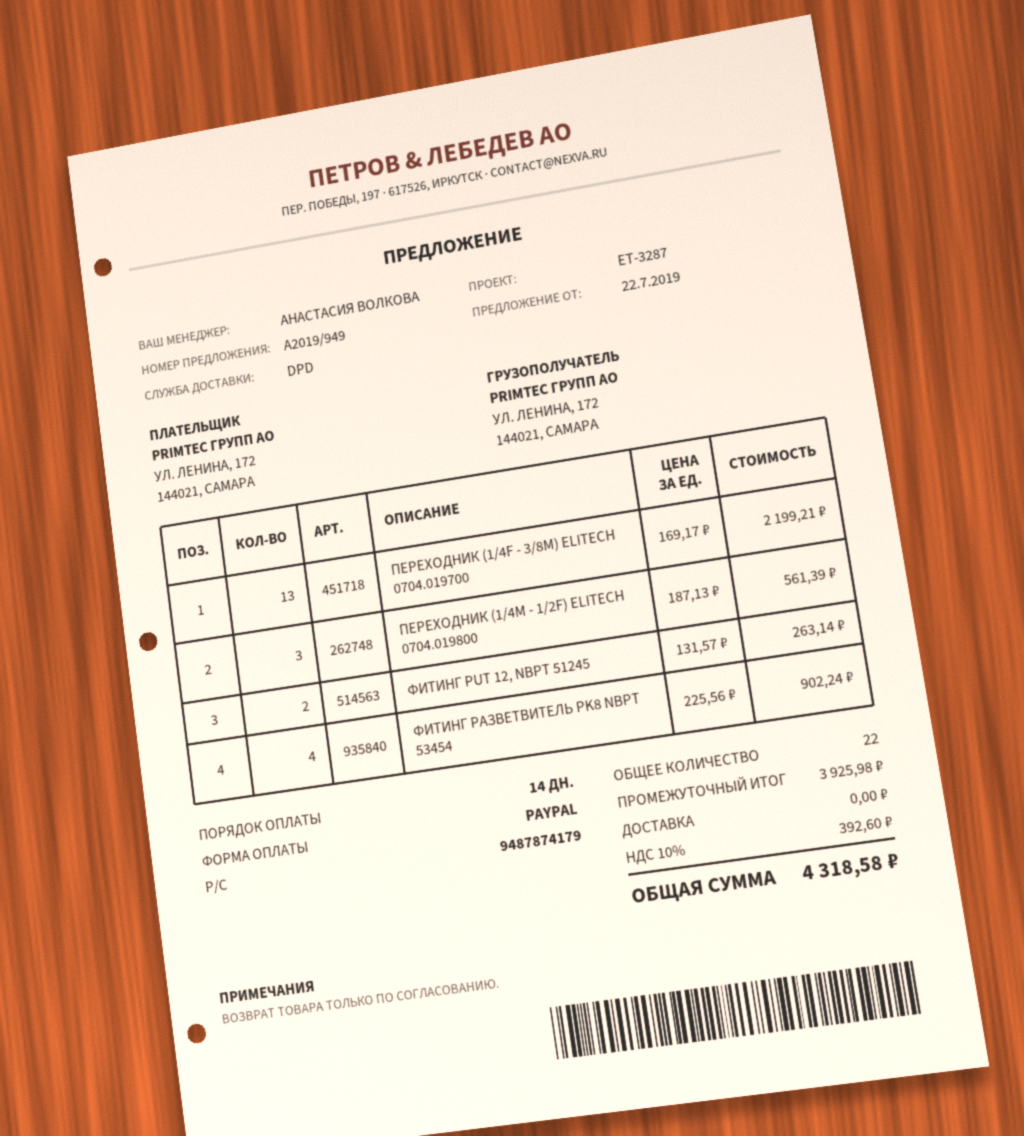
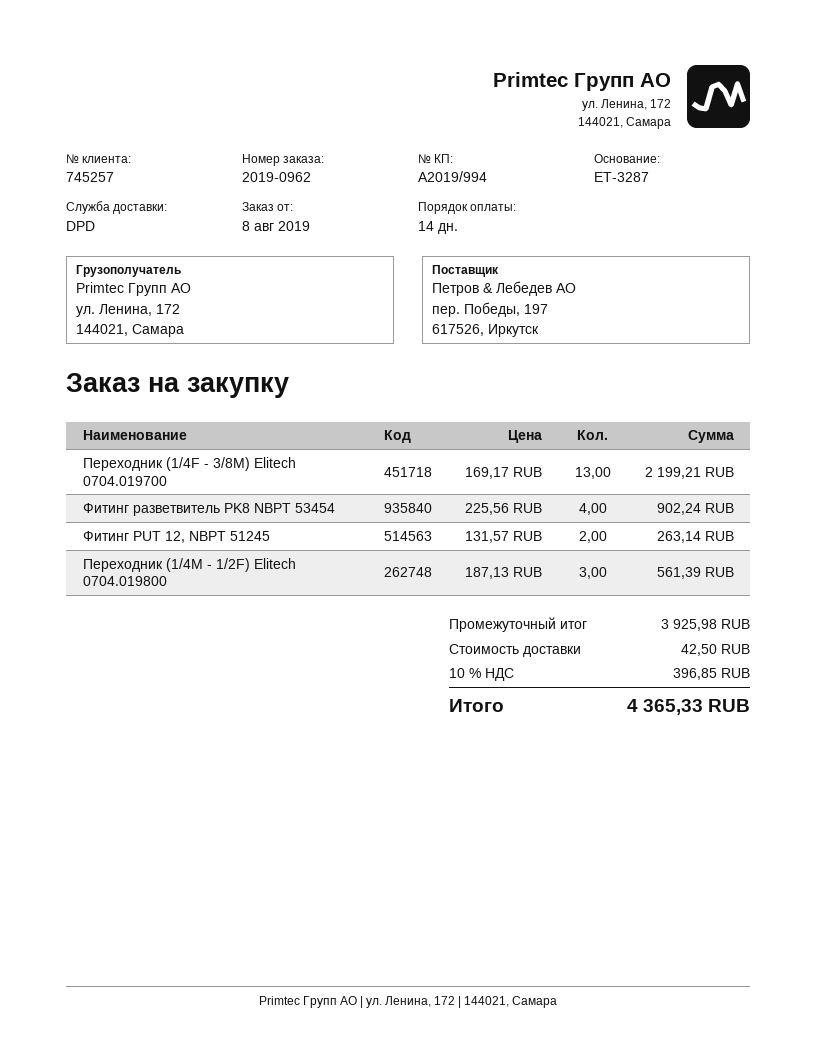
quote number: A2019/949 -> A2019/994
shipping: 0.00 -> 42.50
tax: 10% = 392.60 -> 10% = 396.85
total: 4318.58 -> 4365.33

